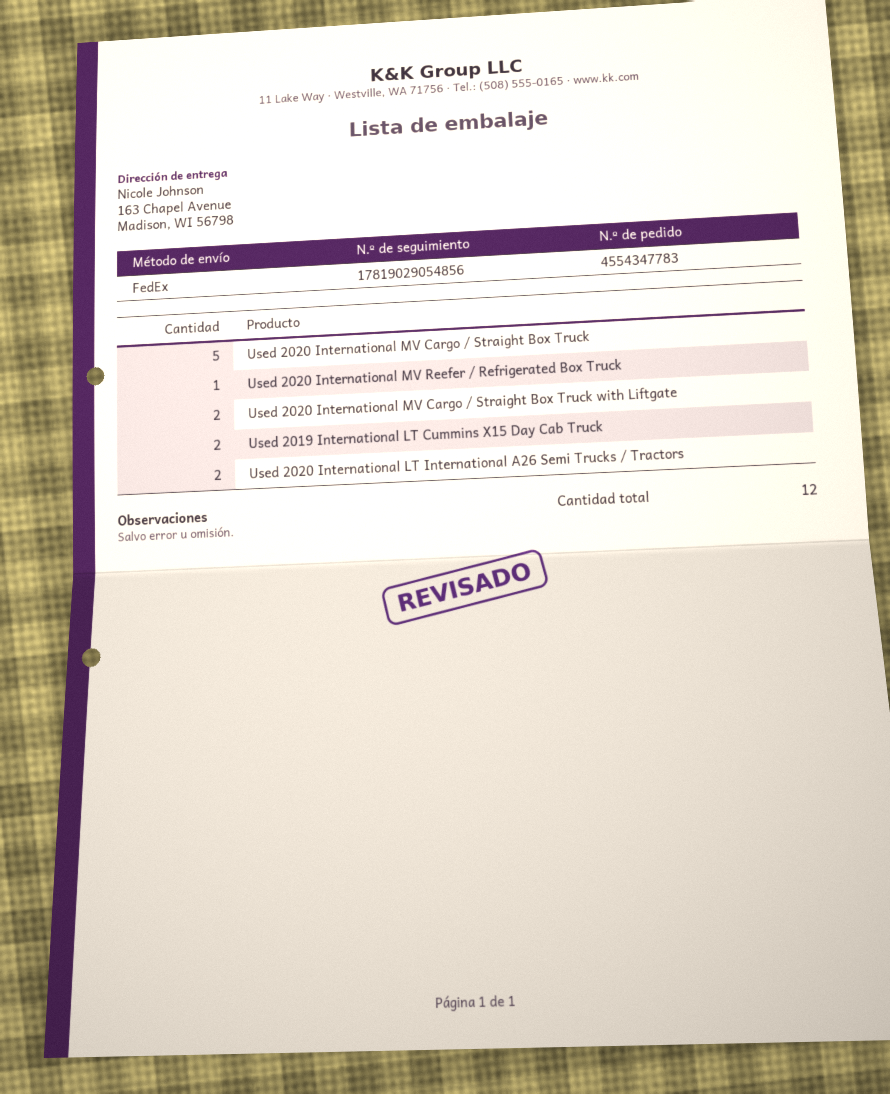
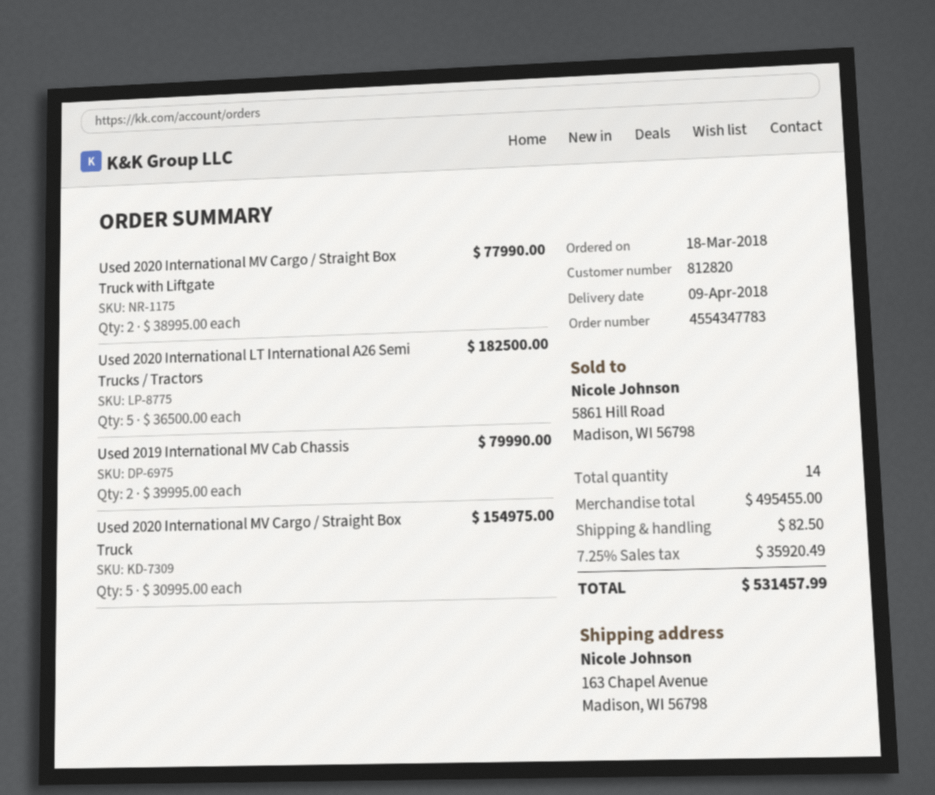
Used 2020 International MV Reefer / Refrigerated Box Truck: 1 -> none
Used 2019 International LT Cummins X15 Day Cab Truck: 2 -> none
Used 2020 International LT International A26 Semi Trucks / Tractors: 2 -> 5
Used 2019 International MV Cab Chassis: none -> 2
total quantity: 12 -> 14

